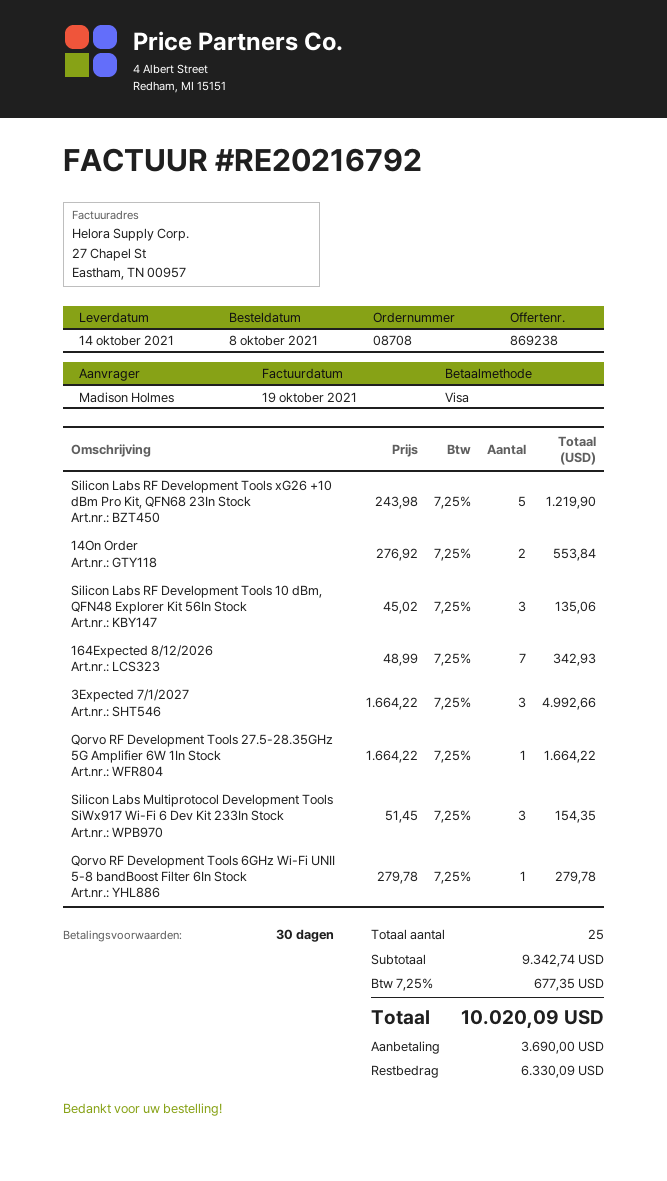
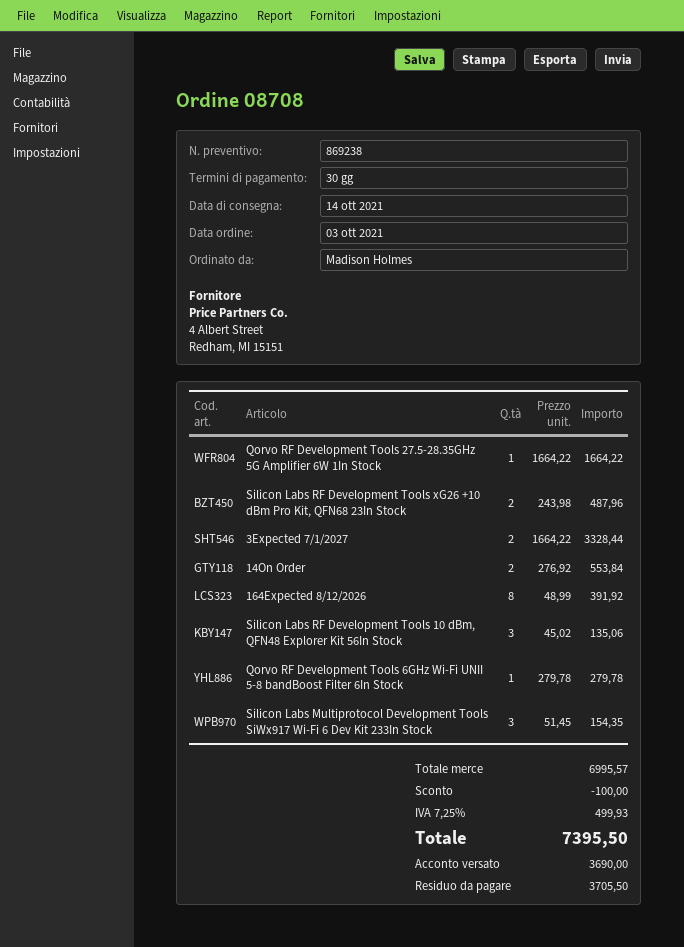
order date: 2021-10-08 -> 2021-10-03
Silicon Labs RF Development Tools xG26 +10 dBm Pro Kit, QFN68 23In Stock: 5 x 243.98 = 1219.90 -> 2 x 243.98 = 487.96
164Expected 8/12/2026: 7 x 48.99 = 342.93 -> 8 x 48.99 = 391.92
3Expected 7/1/2027: 3 x 1664.22 = 4992.66 -> 2 x 1664.22 = 3328.44
subtotal: 9342.74 -> 6995.57
discount: none -> 100.00
tax: 7.25% = 677.35 -> 7.25% = 499.93
total: 10020.09 -> 7395.50
balance: 6330.09 -> 3705.50

